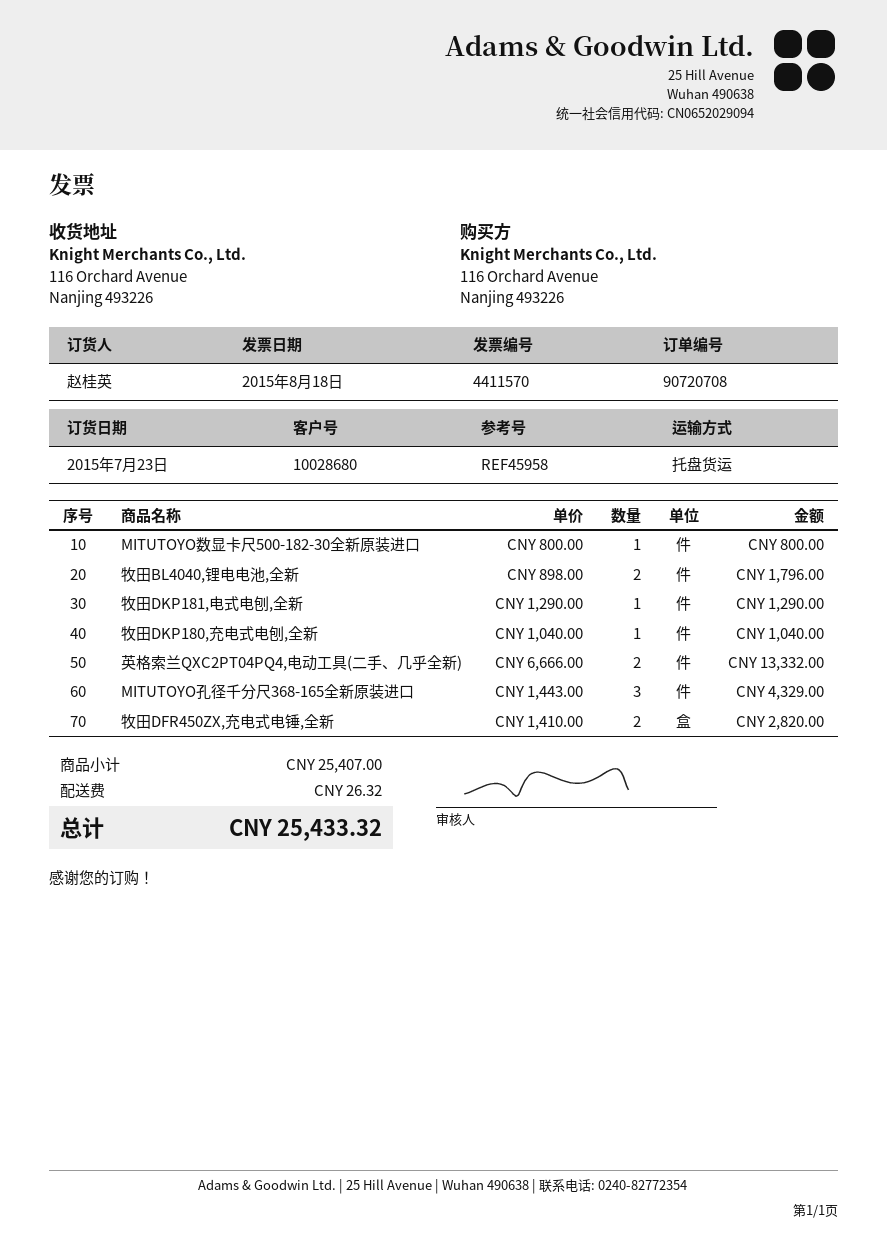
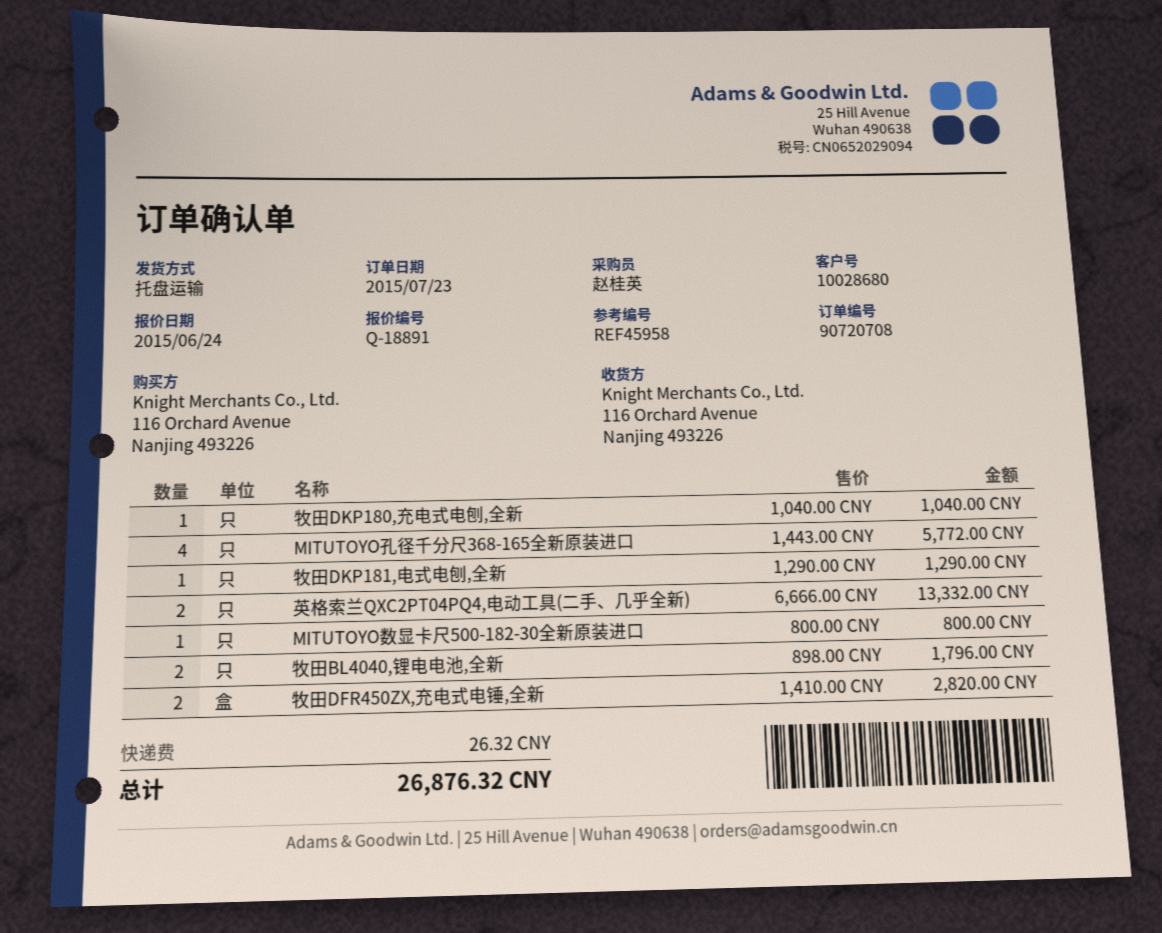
MITUTOYO孔径千分尺368-165全新原装进口: 3 x 1443.00 = 4329.00 -> 4 x 1443.00 = 5772.00
total: 25433.32 -> 26876.32

